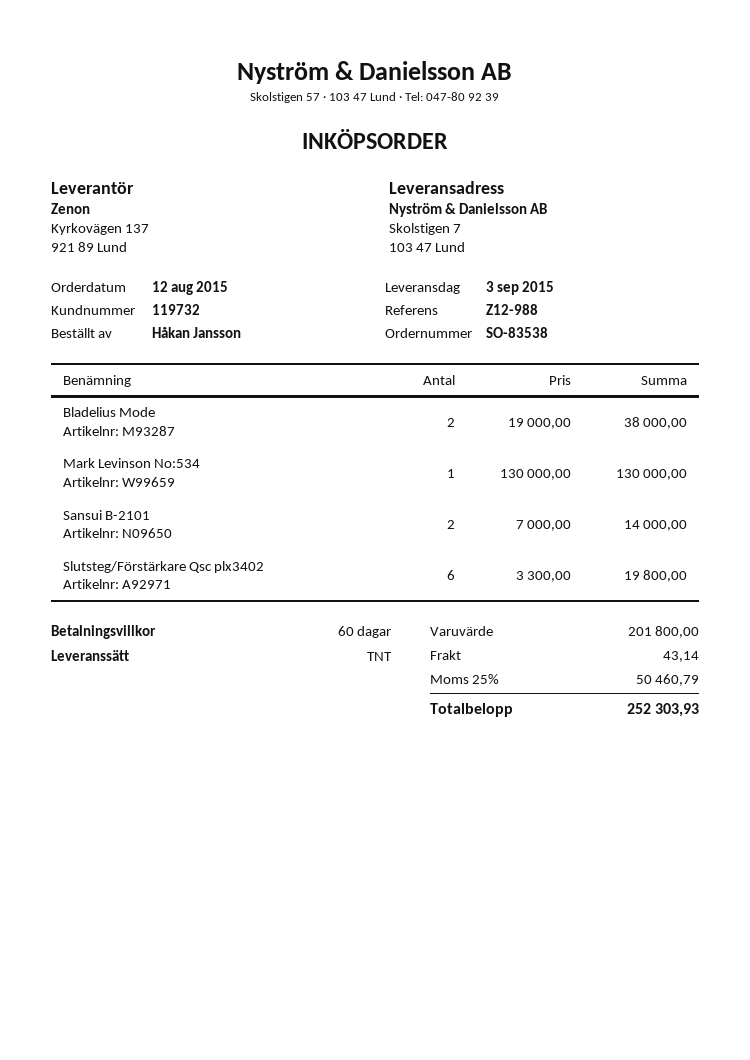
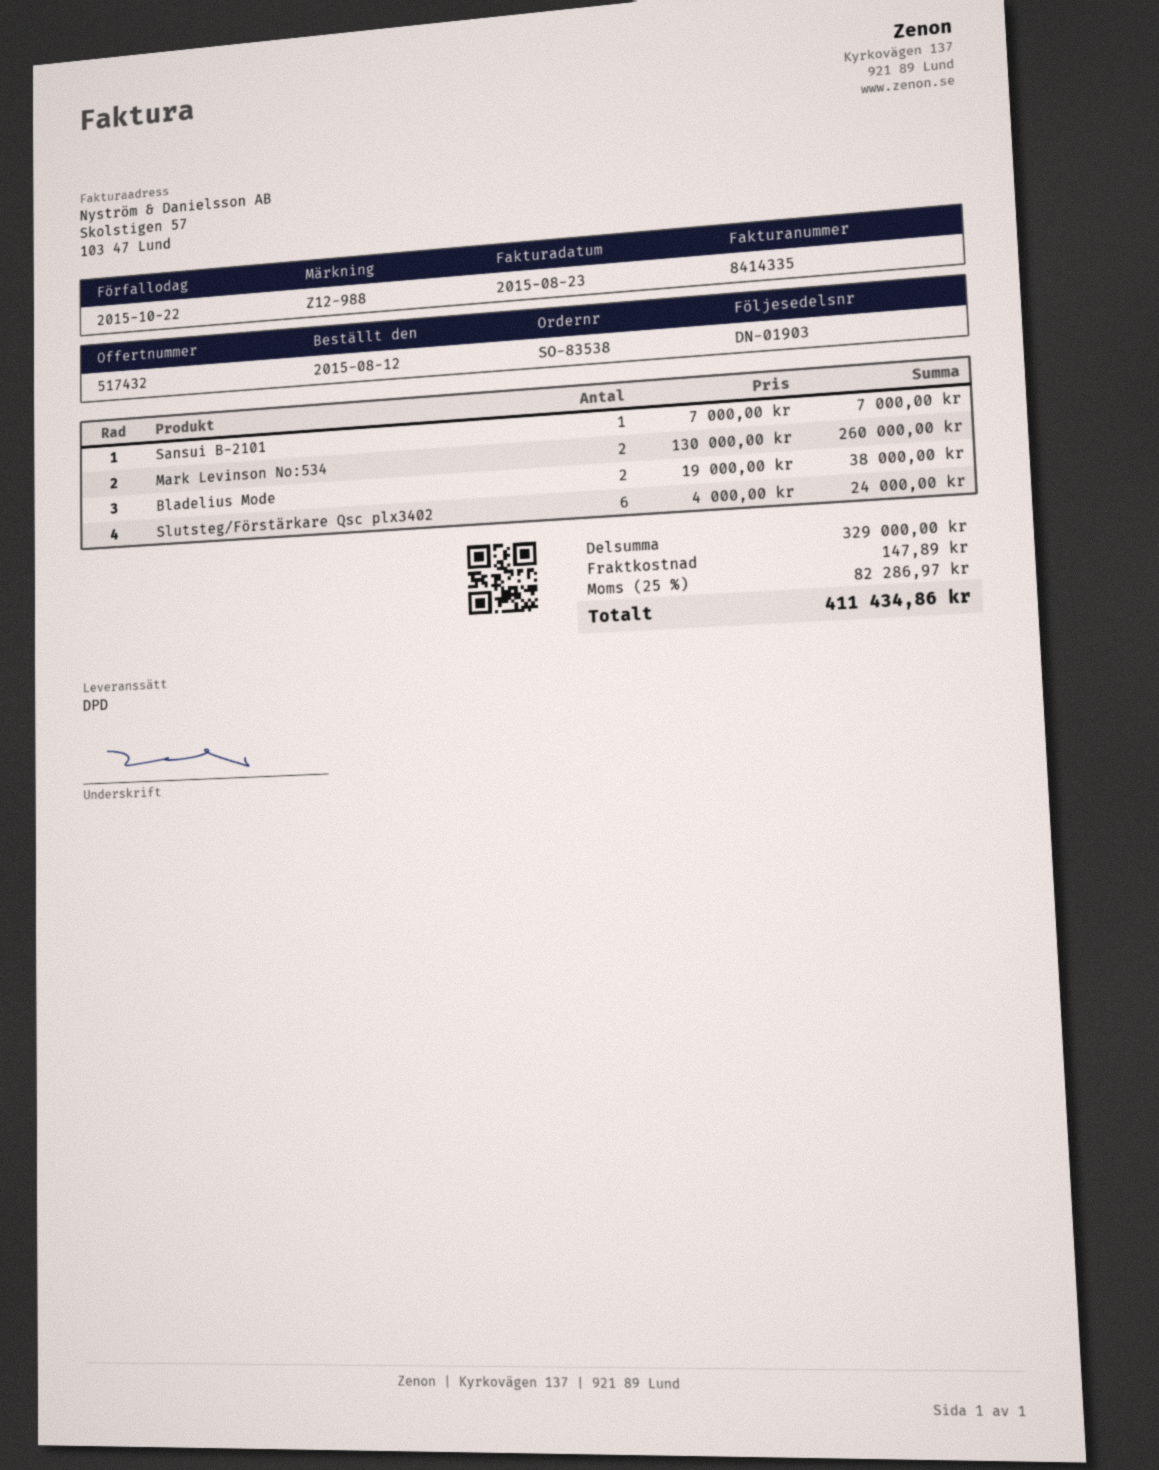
shipping method: TNT -> DPD
Mark Levinson No:534: 1 x 130000.00 = 130000.00 -> 2 x 130000.00 = 260000.00
Sansui B-2101: 2 x 7000.00 = 14000.00 -> 1 x 7000.00 = 7000.00
Slutsteg/Förstärkare Qsc plx3402: 6 x 3300.00 = 19800.00 -> 6 x 4000.00 = 24000.00
subtotal: 201800.00 -> 329000.00
shipping: 43.14 -> 147.89
tax: 25% = 50460.79 -> 25% = 82286.97
total: 252303.93 -> 411434.86

